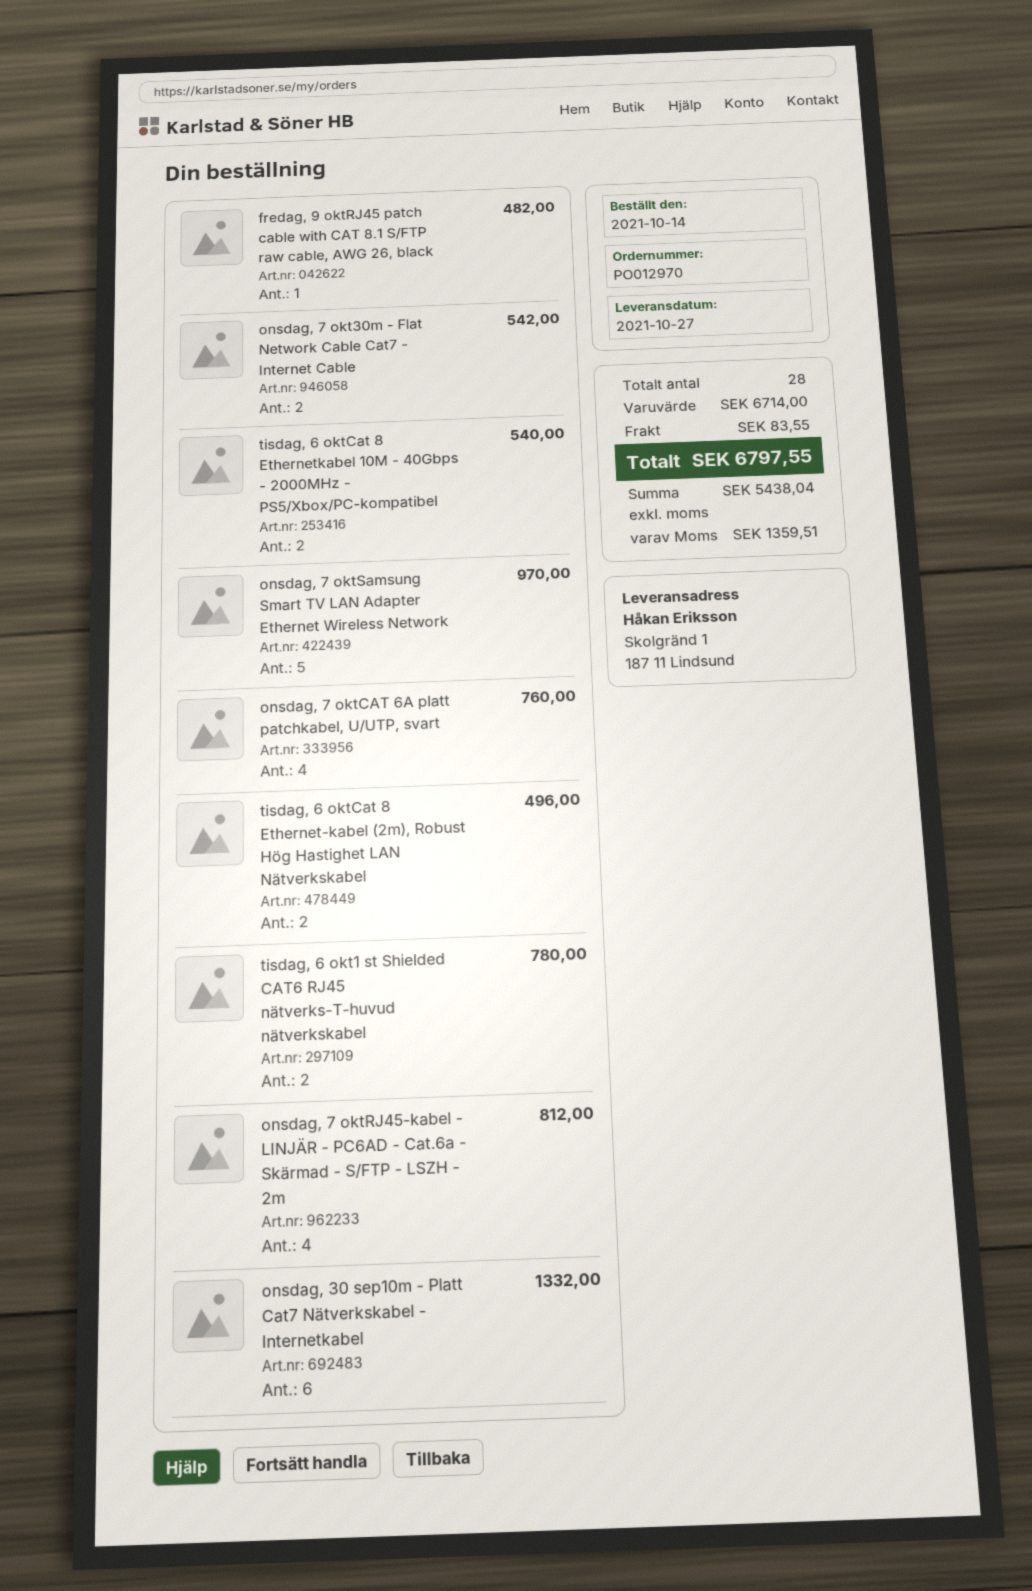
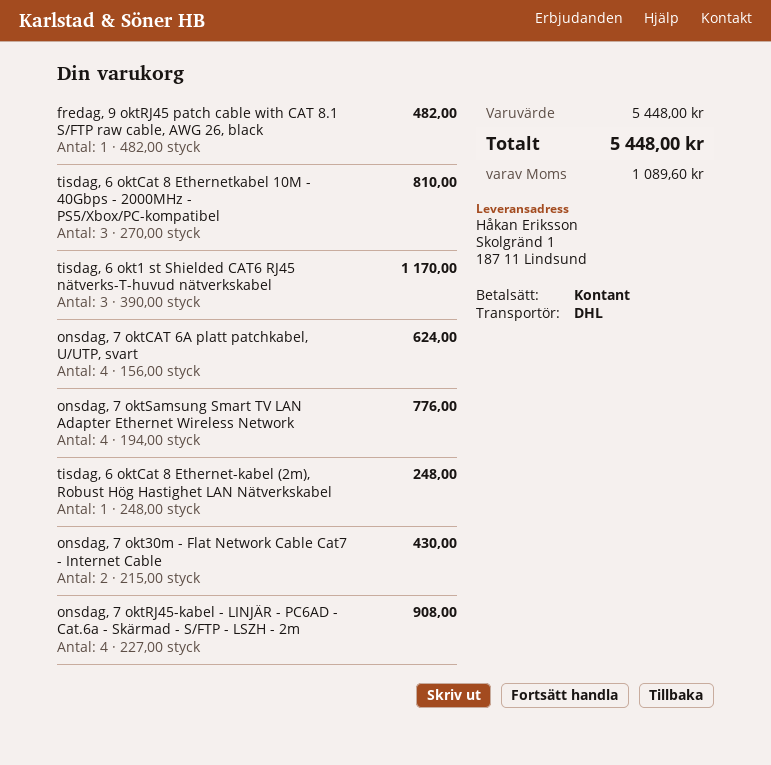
onsdag, 7 okt30m - Flat Network Cable Cat7 - Internet Cable: 2 for 542.00 -> 2 for 430.00
tisdag, 6 oktCat 8 Ethernetkabel 10M - 40Gbps - 2000MHz - PS5/Xbox/PC-kompatibel: 2 for 540.00 -> 3 for 810.00
onsdag, 7 oktSamsung Smart TV LAN Adapter Ethernet Wireless Network: 5 for 970.00 -> 4 for 776.00
onsdag, 7 oktCAT 6A platt patchkabel, U/UTP, svart: 4 for 760.00 -> 4 for 624.00
tisdag, 6 oktCat 8 Ethernet-kabel (2m), Robust Hög Hastighet LAN Nätverkskabel: 2 for 496.00 -> 1 for 248.00
tisdag, 6 okt1 st Shielded CAT6 RJ45 nätverks-T-huvud nätverkskabel: 2 for 780.00 -> 3 for 1170.00
onsdag, 7 oktRJ45-kabel - LINJÄR - PC6AD - Cat.6a - Skärmad - S/FTP - LSZH - 2m: 4 for 812.00 -> 4 for 908.00
onsdag, 30 sep10m - Platt Cat7 Nätverkskabel - Internetkabel: 6 for 1332.00 -> none
subtotal: 6714.00 -> 5448.00
shipping: 83.55 -> none
tax: 1359.51 -> 1089.60
total: 6797.55 -> 5448.00

